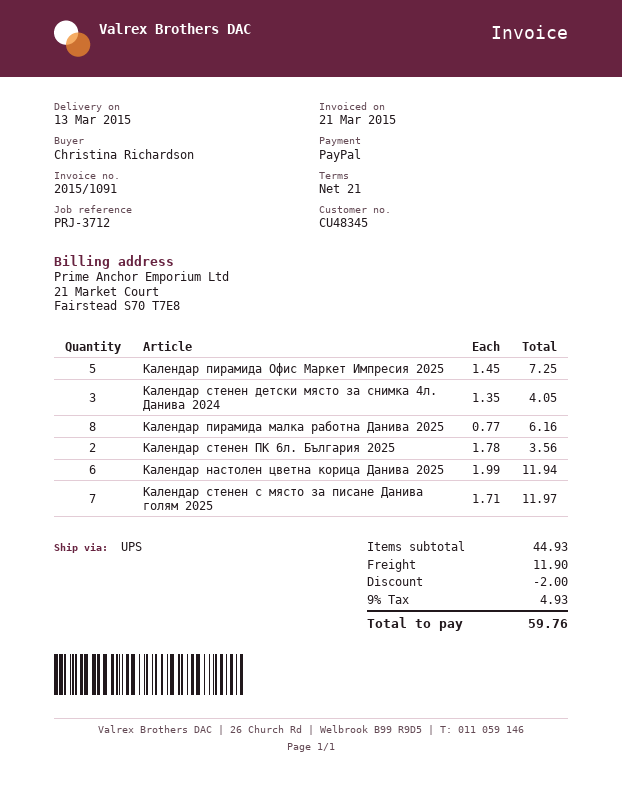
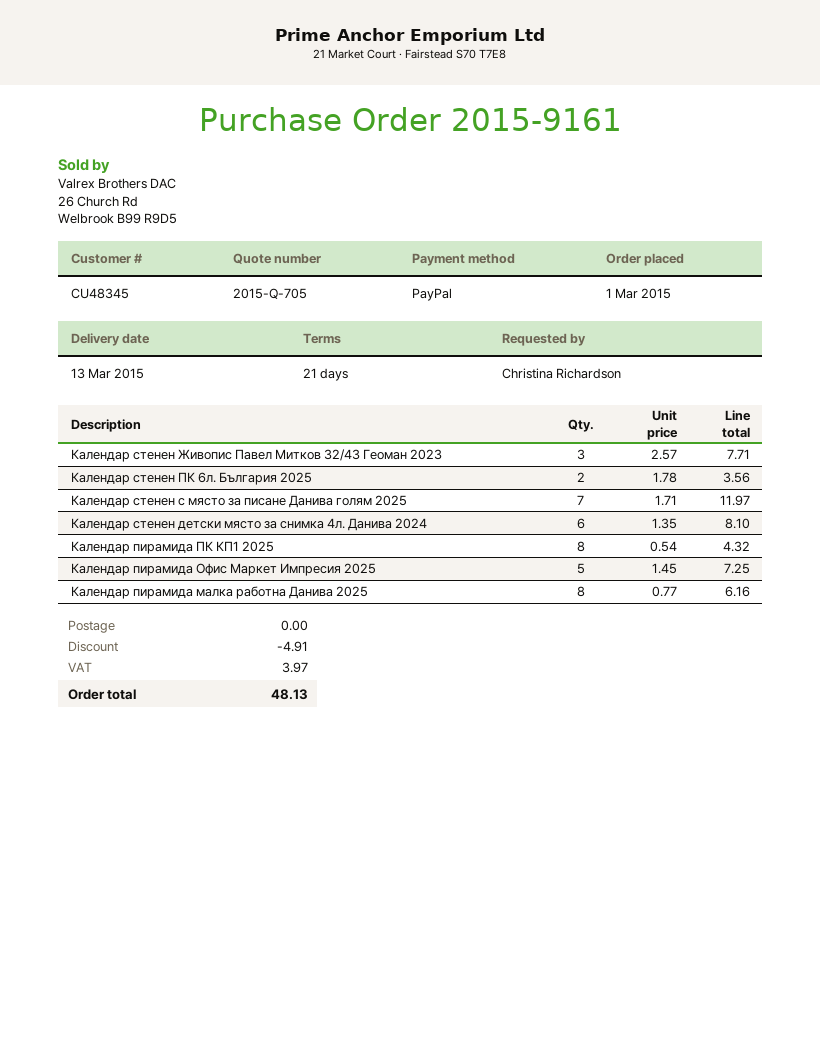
Календар стенен детски място за снимка 4л. Данива 2024: 3 x 1.35 = 4.05 -> 6 x 1.35 = 8.10
Календар настолен цветна корица Данива 2025: 6 x 1.99 = 11.94 -> none
Календар стенен Живопис Павел Митков 32/43 Геоман 2023: none -> 3 x 2.57 = 7.71
Календар пирамида ПК КП1 2025: none -> 8 x 0.54 = 4.32
discount: 2.00 -> 4.91
shipping: 11.90 -> 0.00
tax: 4.93 -> 3.97
total: 59.76 -> 48.13

